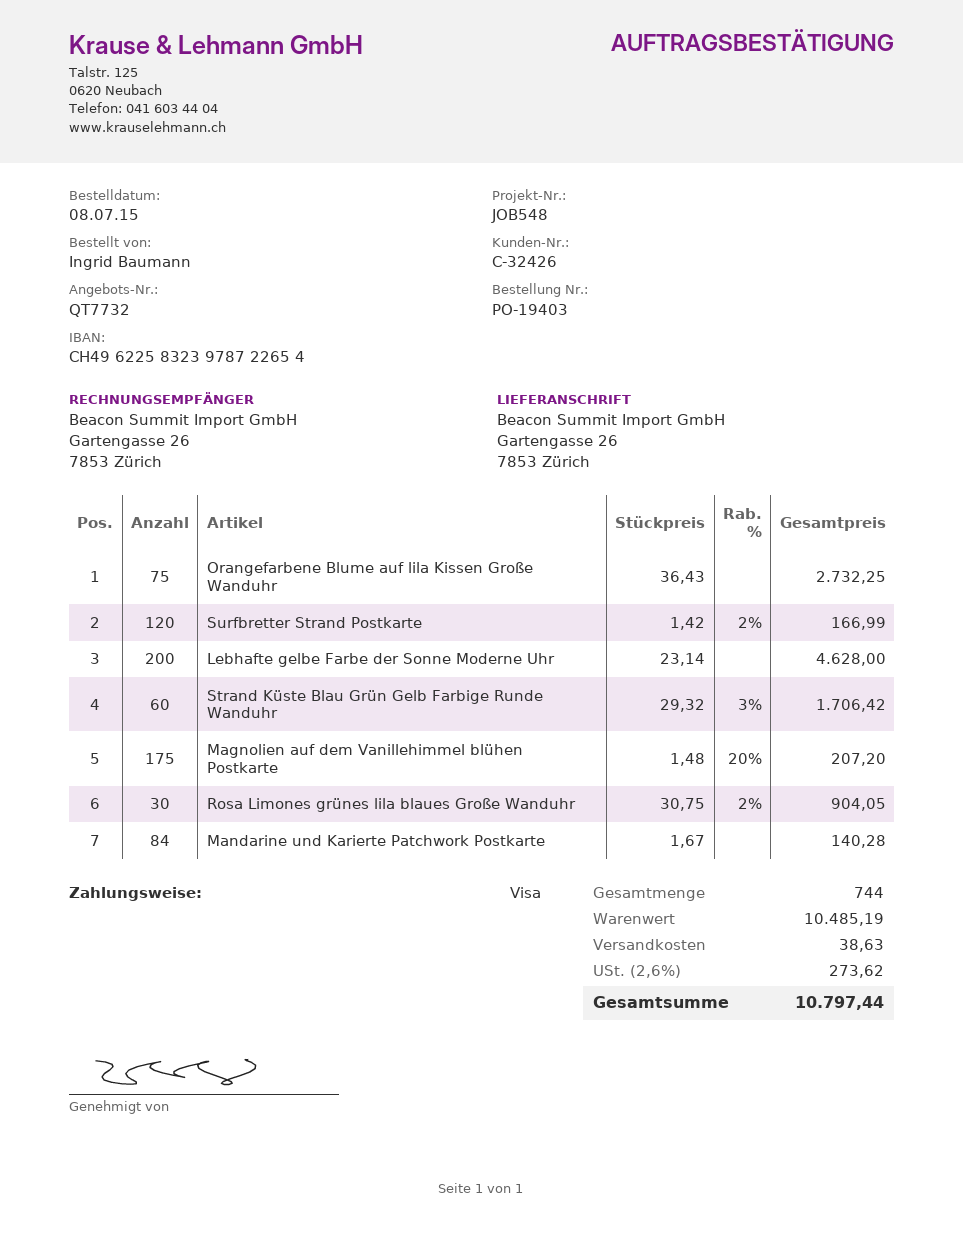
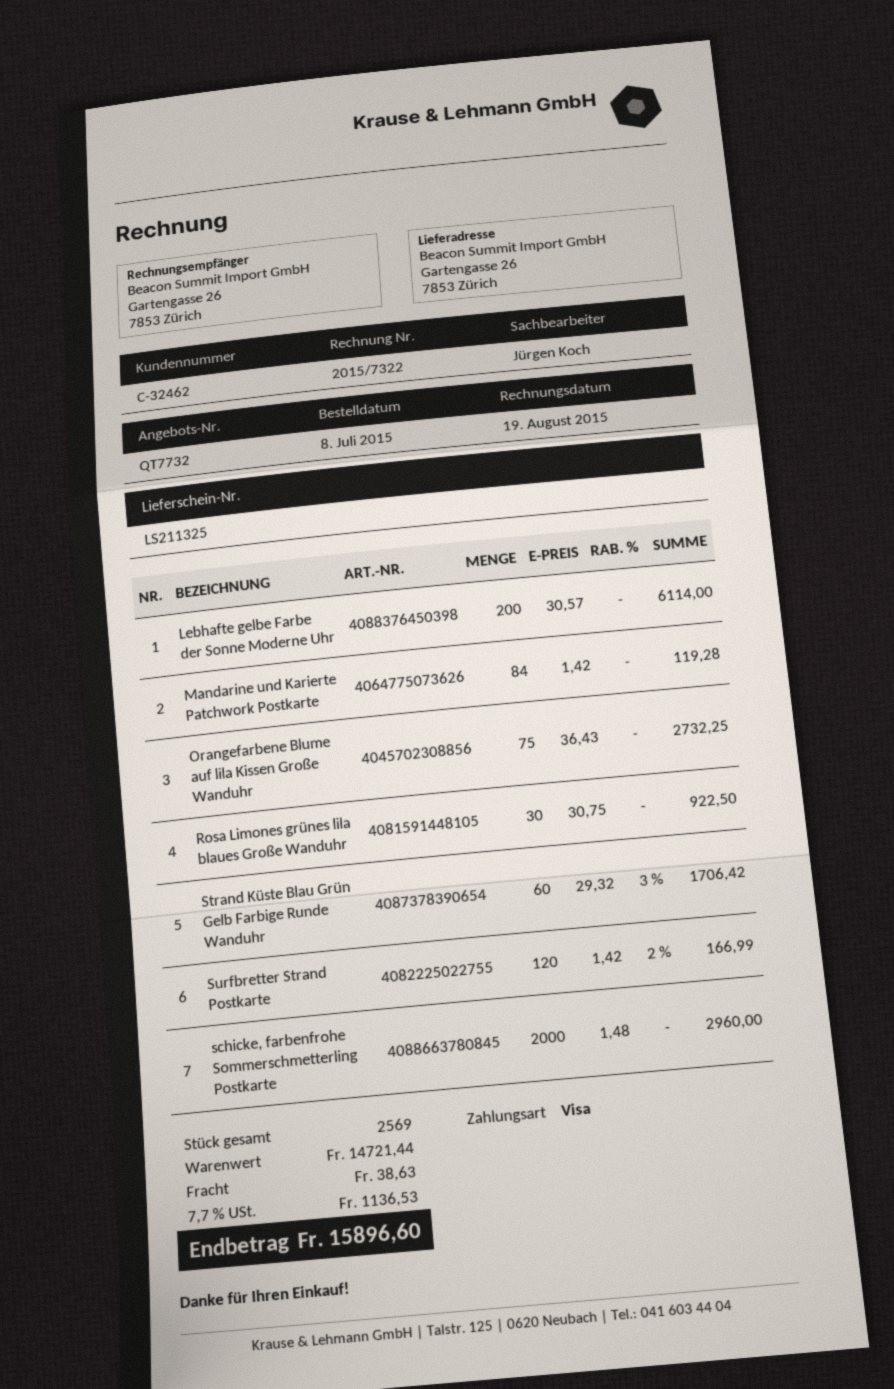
customer number: C-32426 -> C-32462
Lebhafte gelbe Farbe der Sonne Moderne Uhr: 200 x 23.14 = 4628.00 -> 200 x 30.57 = 6114.00
Magnolien auf dem Vanillehimmel blühen Postkarte: 175 x 1.48 - 20% = 207.20 -> none
Rosa Limones grünes lila blaues Große Wanduhr: 30 x 30.75 - 2% = 904.05 -> 30 x 30.75 = 922.50
Mandarine und Karierte Patchwork Postkarte: 84 x 1.67 = 140.28 -> 84 x 1.42 = 119.28
schicke, farbenfrohe Sommerschmetterling Postkarte: none -> 2000 x 1.48 = 2960.00
total quantity: 744 -> 2569
subtotal: 10485.19 -> 14721.44
tax: 2.6% = 273.62 -> 7.7% = 1136.53
total: 10797.44 -> 15896.60

